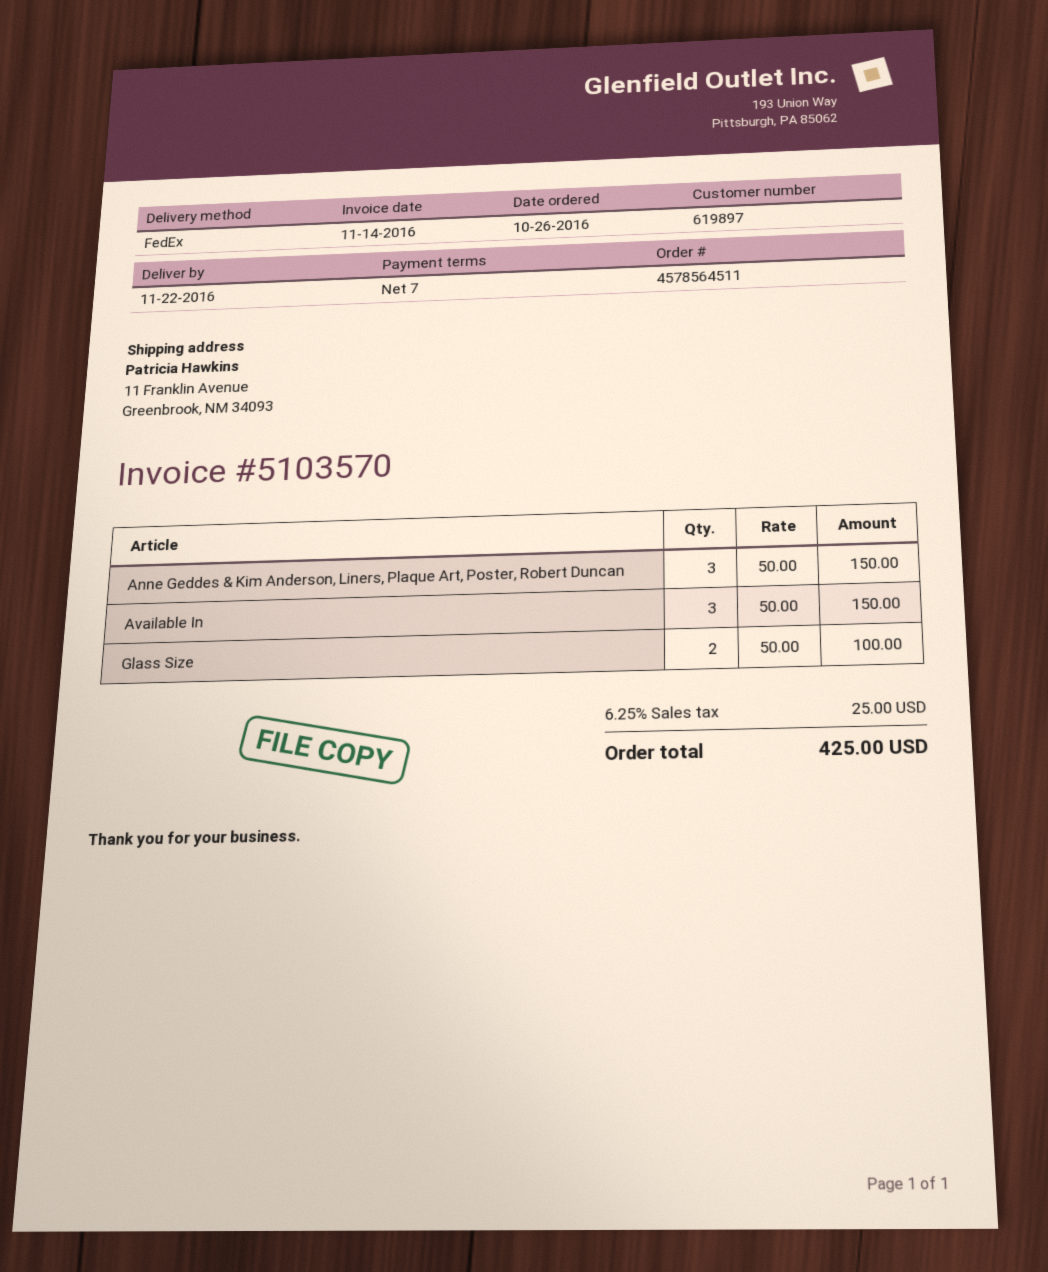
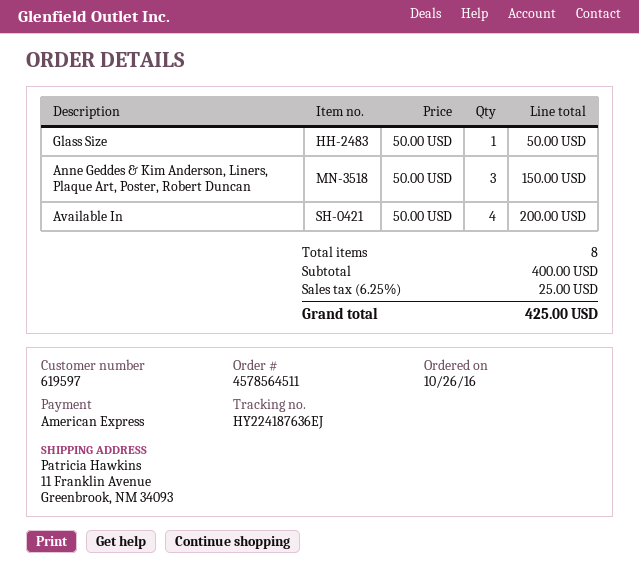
customer number: 619897 -> 619597
Available In: 3 x 50.00 = 150.00 -> 4 x 50.00 = 200.00
Glass Size: 2 x 50.00 = 100.00 -> 1 x 50.00 = 50.00

